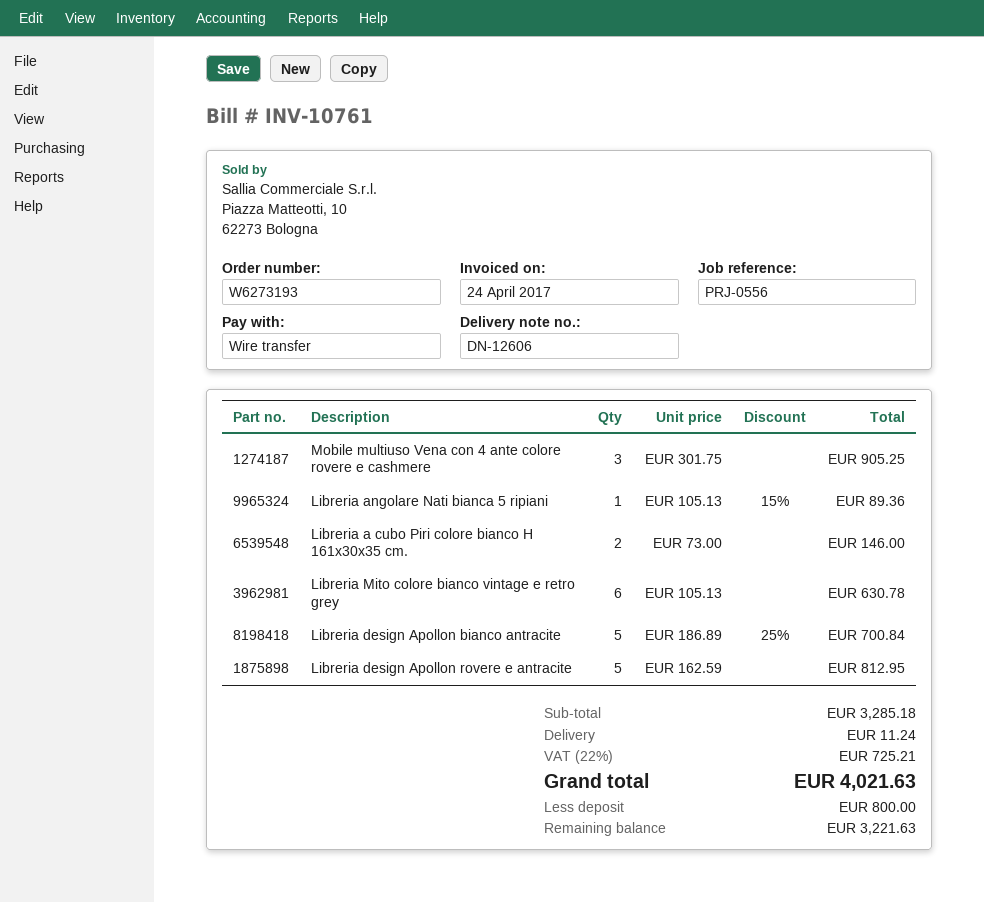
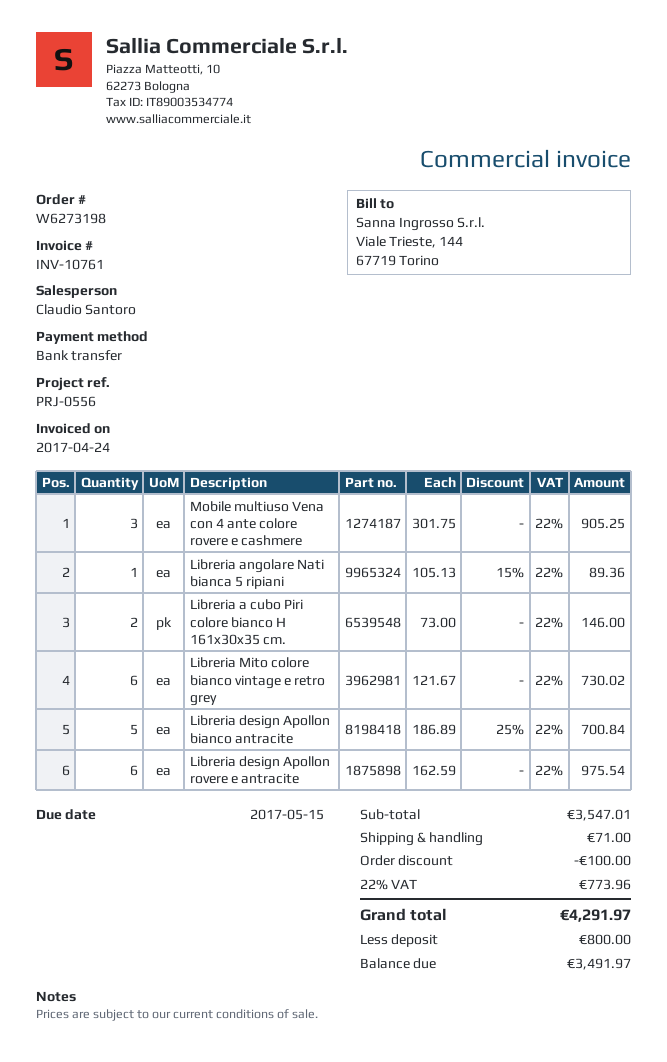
order number: W6273193 -> W6273198
Libreria Mito colore bianco vintage e retro grey: 6 x 105.13 = 630.78 -> 6 x 121.67 = 730.02
Libreria design Apollon rovere e antracite: 5 x 162.59 = 812.95 -> 6 x 162.59 = 975.54
subtotal: 3285.18 -> 3547.01
discount: none -> 100.00
shipping: 11.24 -> 71.00
tax: 22% = 725.21 -> 22% = 773.96
total: 4021.63 -> 4291.97
balance: 3221.63 -> 3491.97

